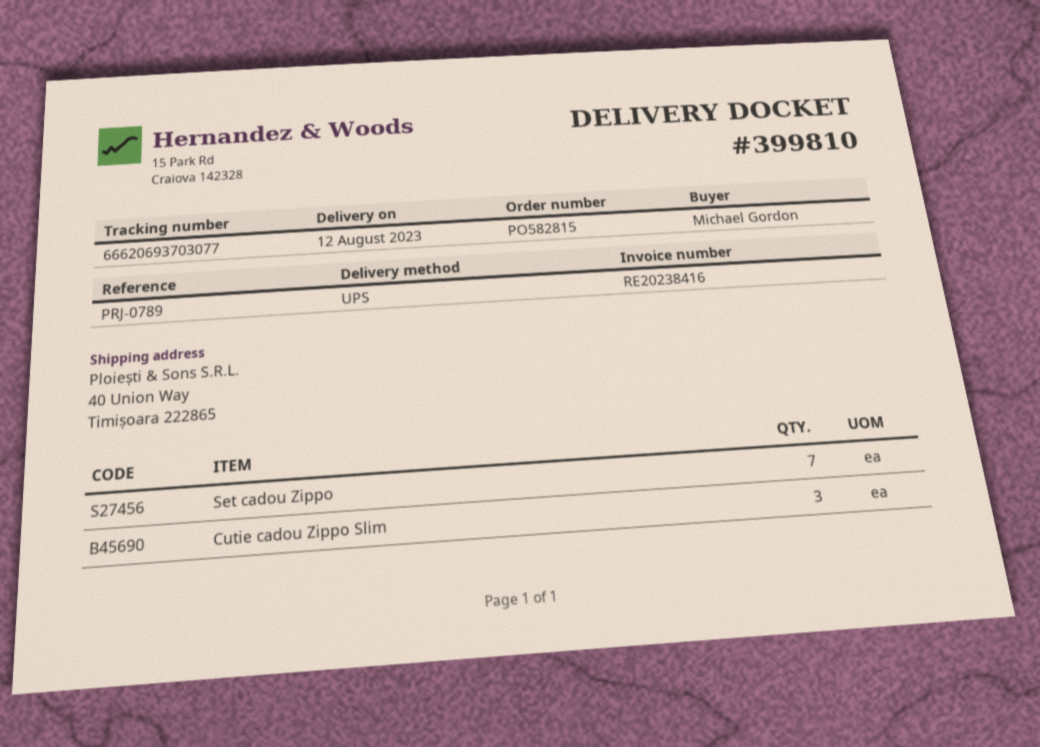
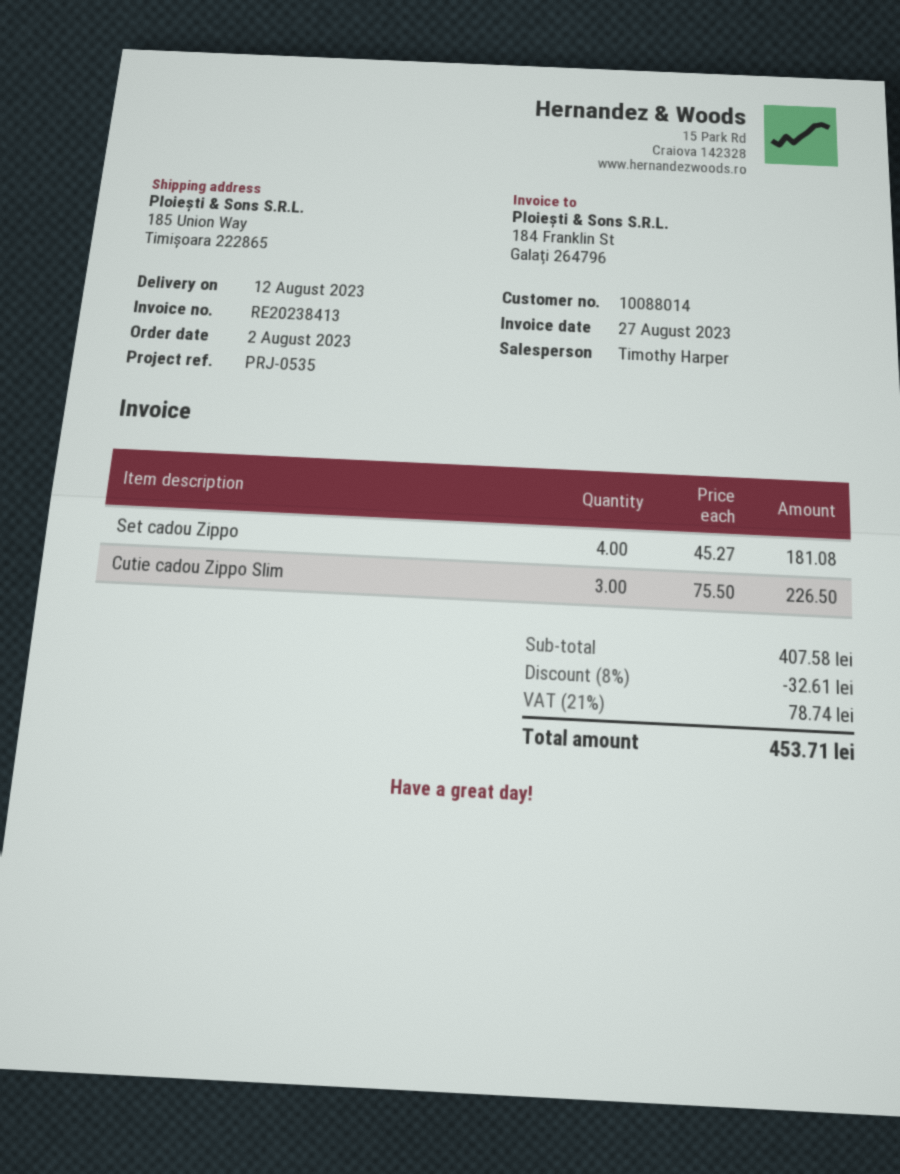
invoice number: RE20238416 -> RE20238413
reference: PRJ-0789 -> PRJ-0535
ship to: 40 Union Way, Timișoara 222865 -> 185 Union Way, Timișoara 222865
Set cadou Zippo: 7 -> 4

